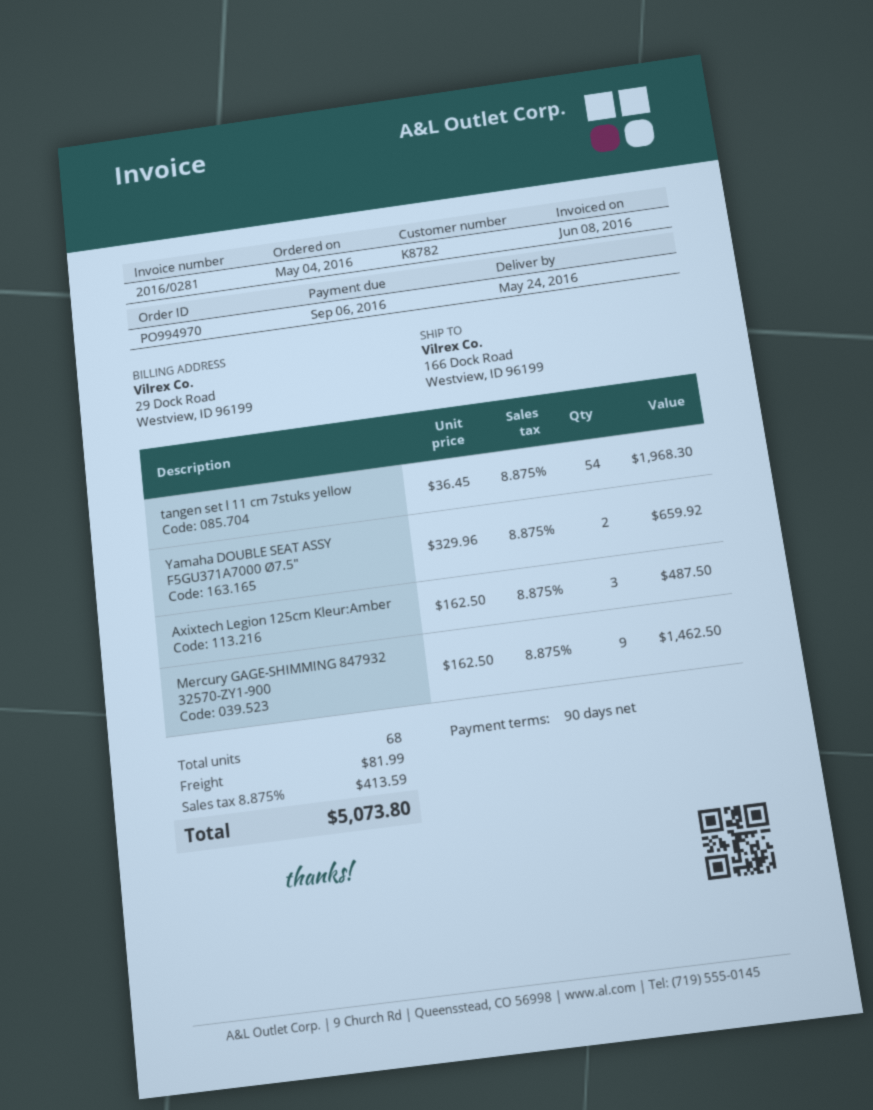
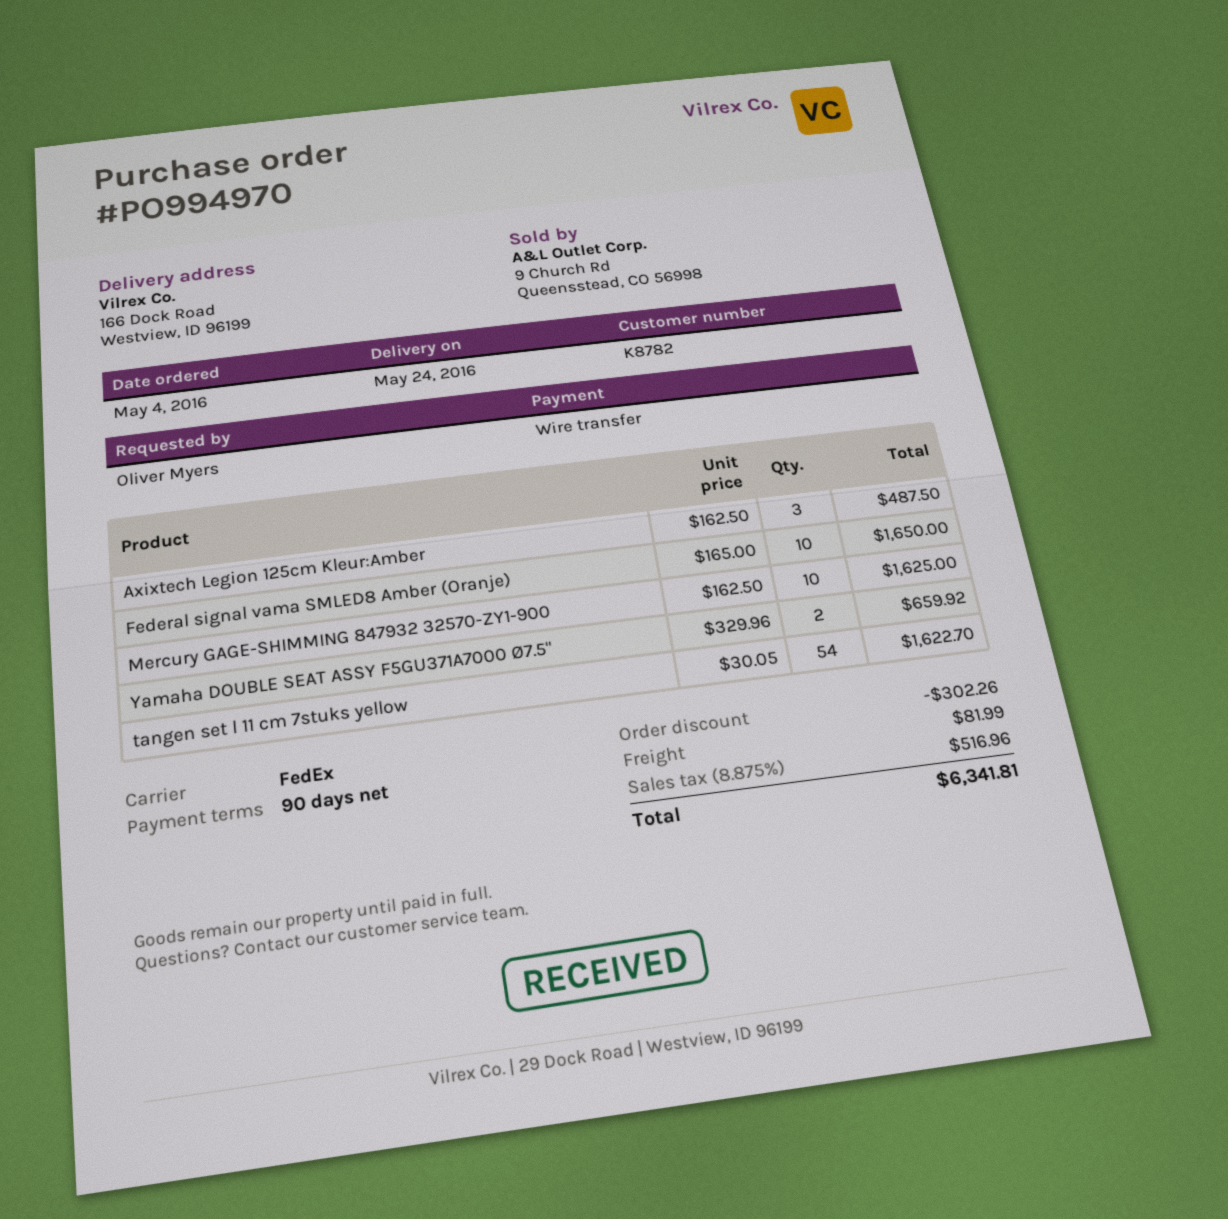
tangen set l 11 cm 7stuks yellow: 54 x 36.45 = 1968.30 -> 54 x 30.05 = 1622.70
Mercury GAGE-SHIMMING 847932 32570-ZY1-900: 9 x 162.50 = 1462.50 -> 10 x 162.50 = 1625.00
Federal signal vama SMLED8 Amber (Oranje): none -> 10 x 165.00 = 1650.00
discount: none -> 302.26
tax: 8.875% = 413.59 -> 8.875% = 516.96
total: 5073.80 -> 6341.81

